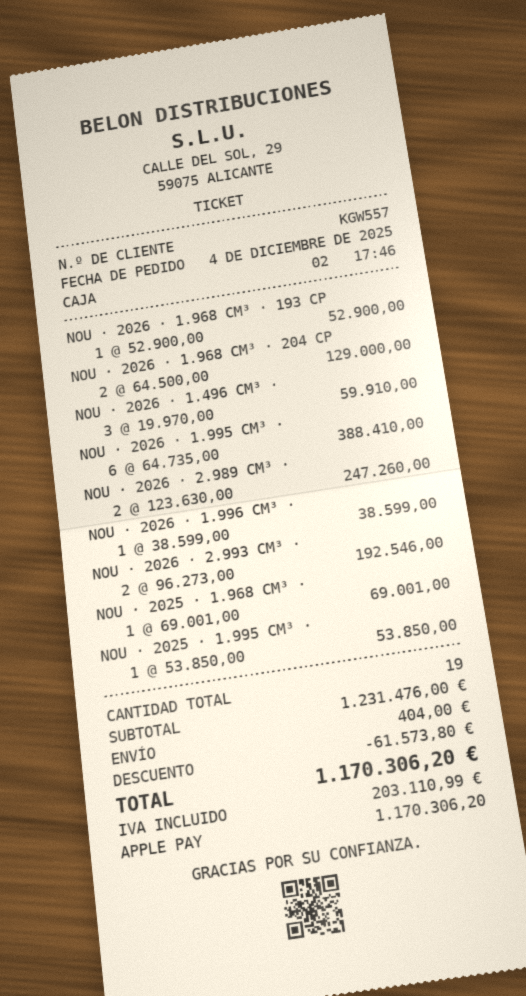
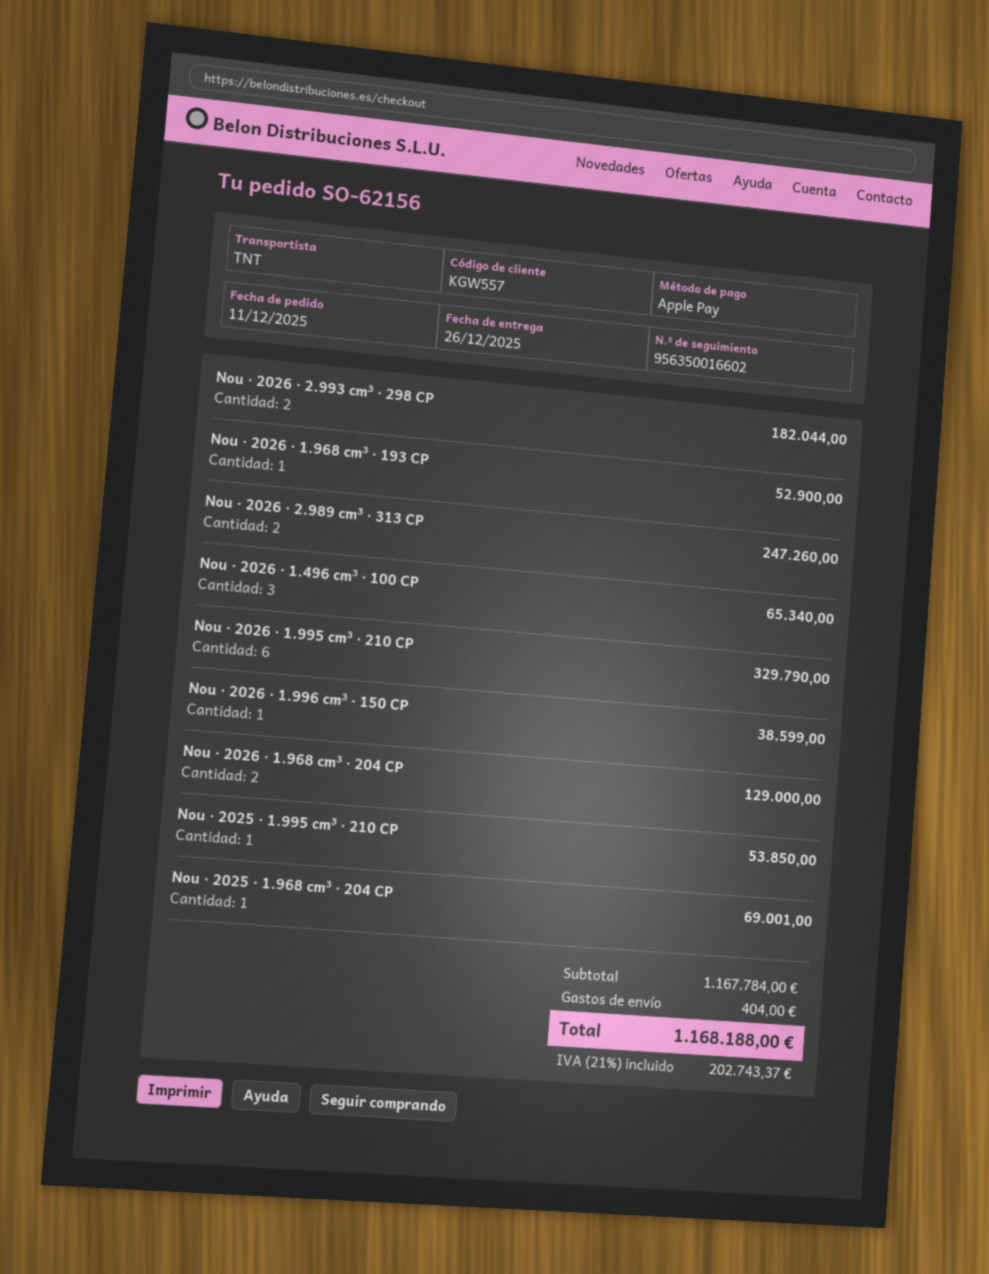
order date: 2025-12-04 -> 2025-12-11
NOU · 2026 · 1.496 CM³ ·: 3 for 59910.00 -> 3 for 65340.00
NOU · 2026 · 1.995 CM³ ·: 6 for 388410.00 -> 6 for 329790.00
NOU · 2026 · 2.993 CM³ ·: 2 for 192546.00 -> 2 for 182044.00
subtotal: 1231476.00 -> 1167784.00
discount: 61573.80 -> none
tax: 203110.99 -> 202743.37
total: 1170306.20 -> 1168188.00

